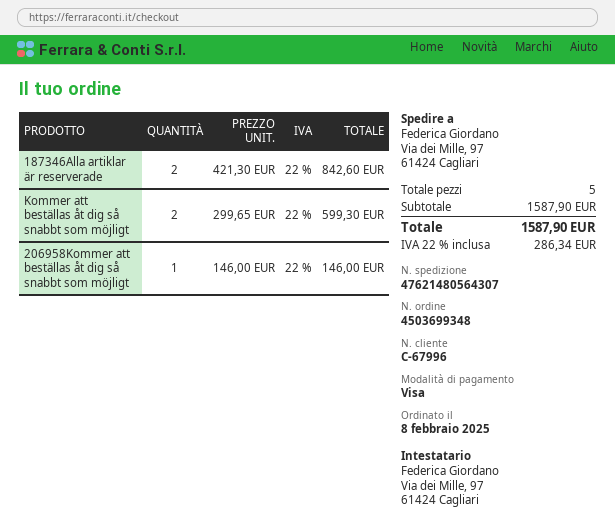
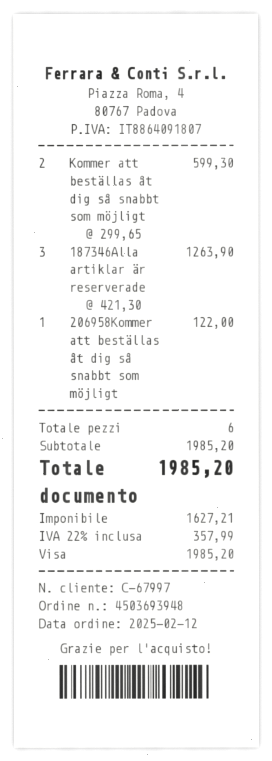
order number: 4503699348 -> 4503693948
order date: 2025-02-08 -> 2025-02-12
customer number: C-67996 -> C-67997
187346Alla artiklar är reserverade: 2 x 421.30 = 842.60 -> 3 x 421.30 = 1263.90
206958Kommer att beställas åt dig så snabbt som möjligt: 1 x 146.00 = 146.00 -> 1 x 122.00 = 122.00
total quantity: 5 -> 6
subtotal: 1587.90 -> 1985.20
tax: 22% = 286.34 -> 22% = 357.99
total: 1587.90 -> 1985.20

